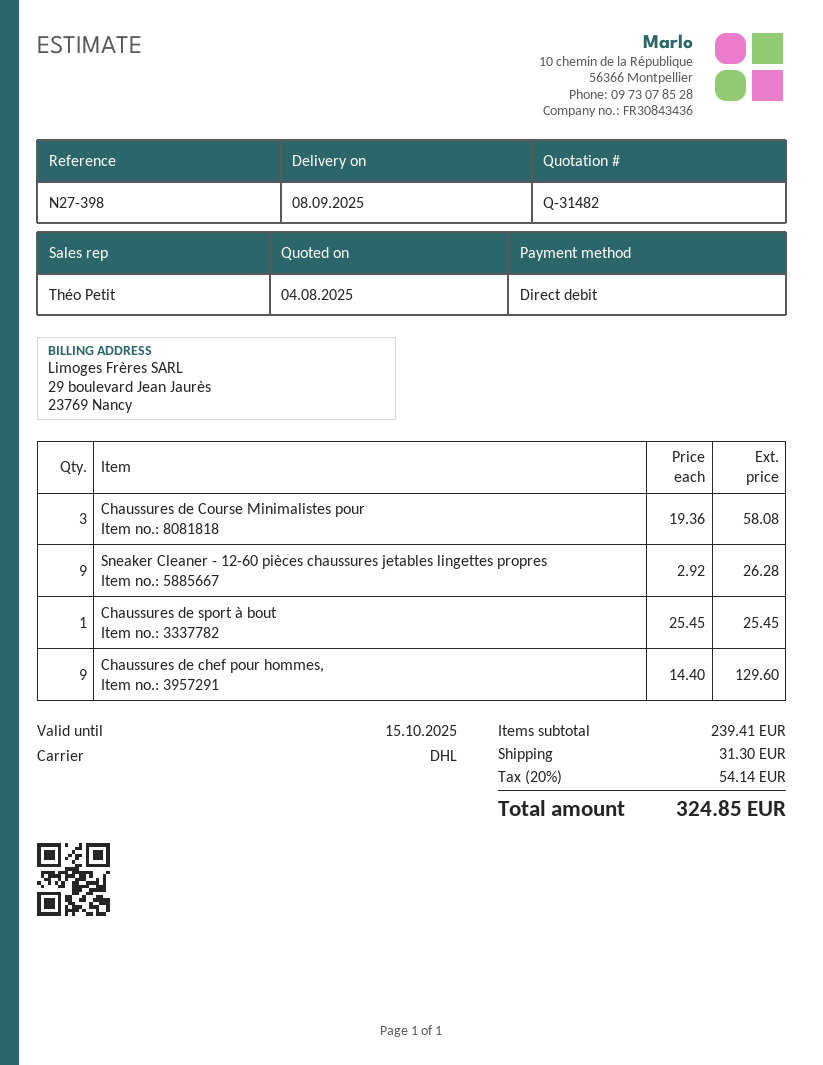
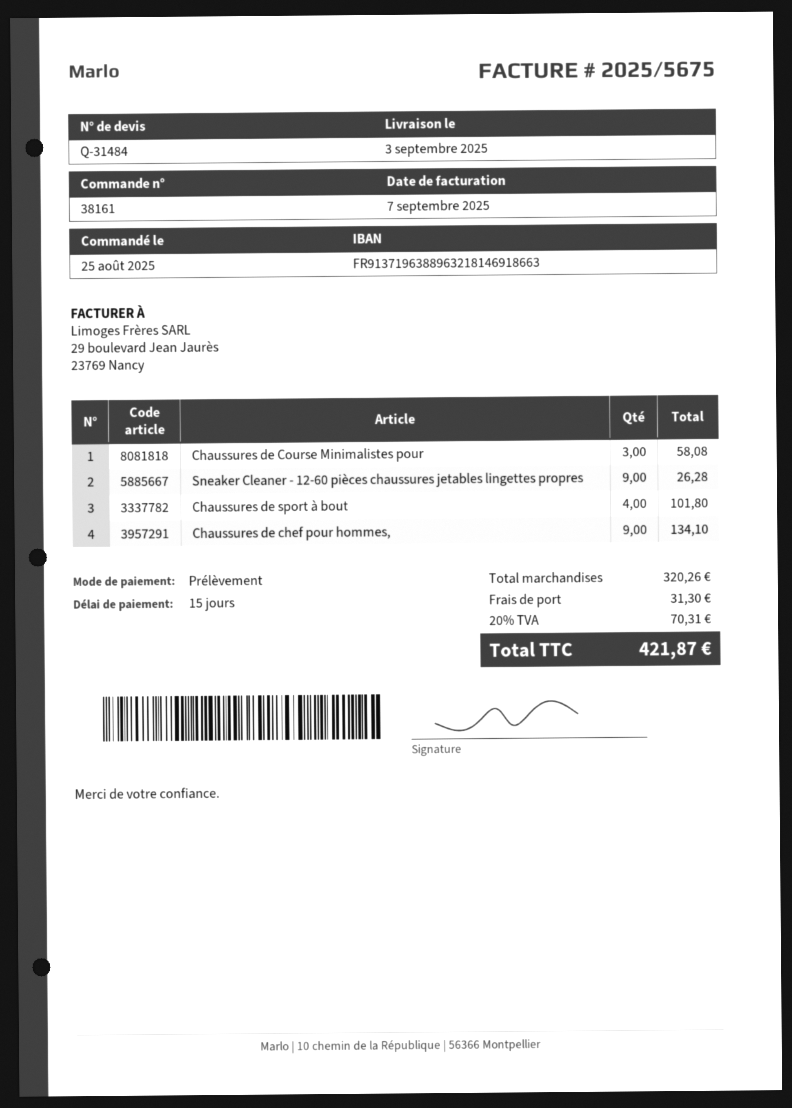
quote number: Q-31482 -> Q-31484
delivery date: 2025-09-08 -> 2025-09-03
Chaussures de sport à bout: 1 for 25.45 -> 4 for 101.80
Chaussures de chef pour hommes,: 9 for 129.60 -> 9 for 134.10
subtotal: 239.41 -> 320.26
tax: 20% = 54.14 -> 20% = 70.31
total: 324.85 -> 421.87

